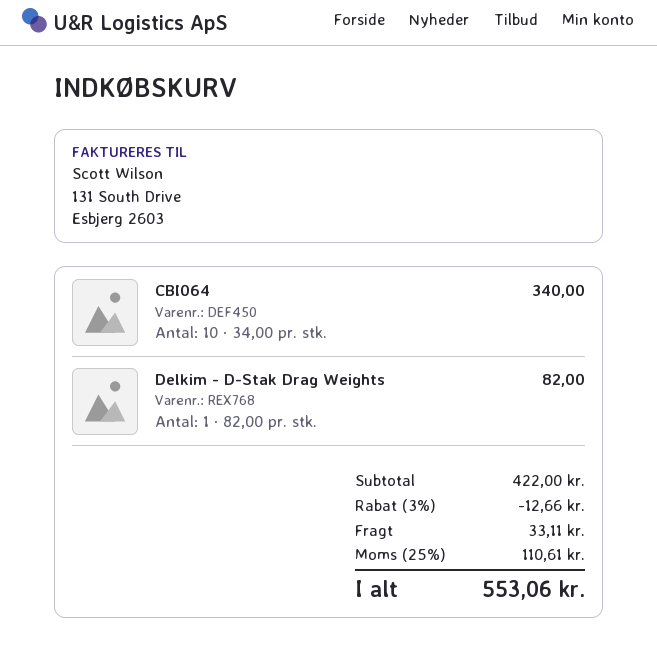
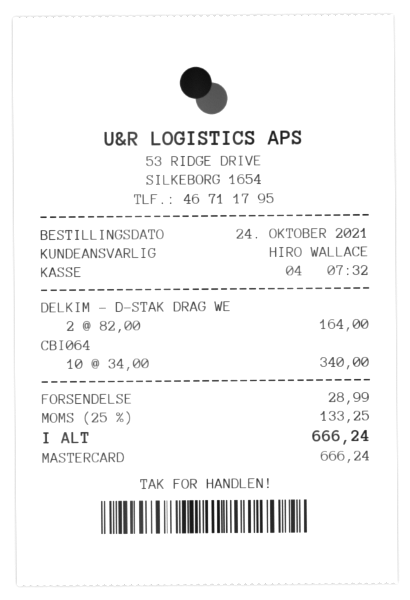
Delkim - D-Stak Drag Weights: 1 x 82.00 = 82.00 -> 2 x 82.00 = 164.00
discount: 3% = 12.66 -> none
shipping: 33.11 -> 28.99
tax: 25% = 110.61 -> 25% = 133.25
total: 553.06 -> 666.24

